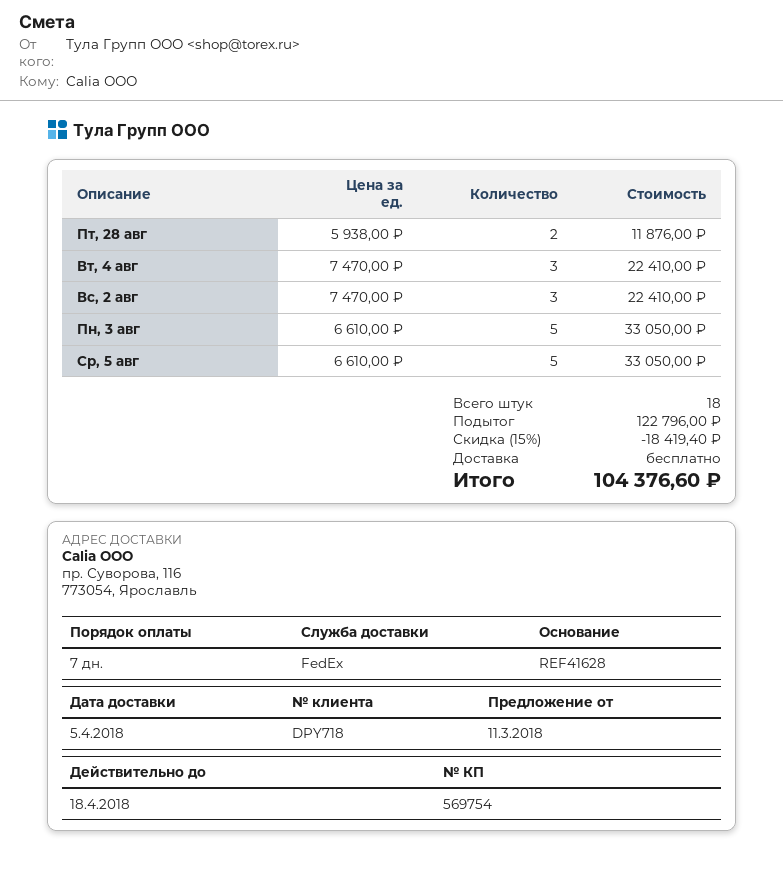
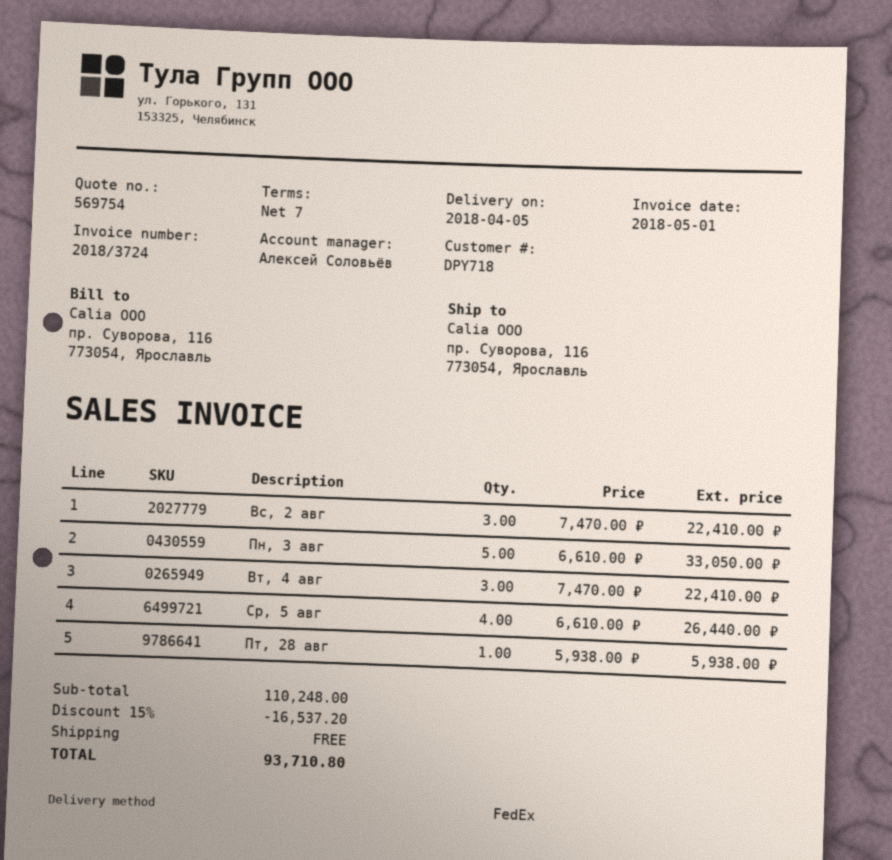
Пт, 28 авг: 2 x 5938.00 = 11876.00 -> 1 x 5938.00 = 5938.00
Ср, 5 авг: 5 x 6610.00 = 33050.00 -> 4 x 6610.00 = 26440.00
subtotal: 122796.00 -> 110248.00
discount: 15% = 18419.40 -> 15% = 16537.20
total: 104376.60 -> 93710.80

